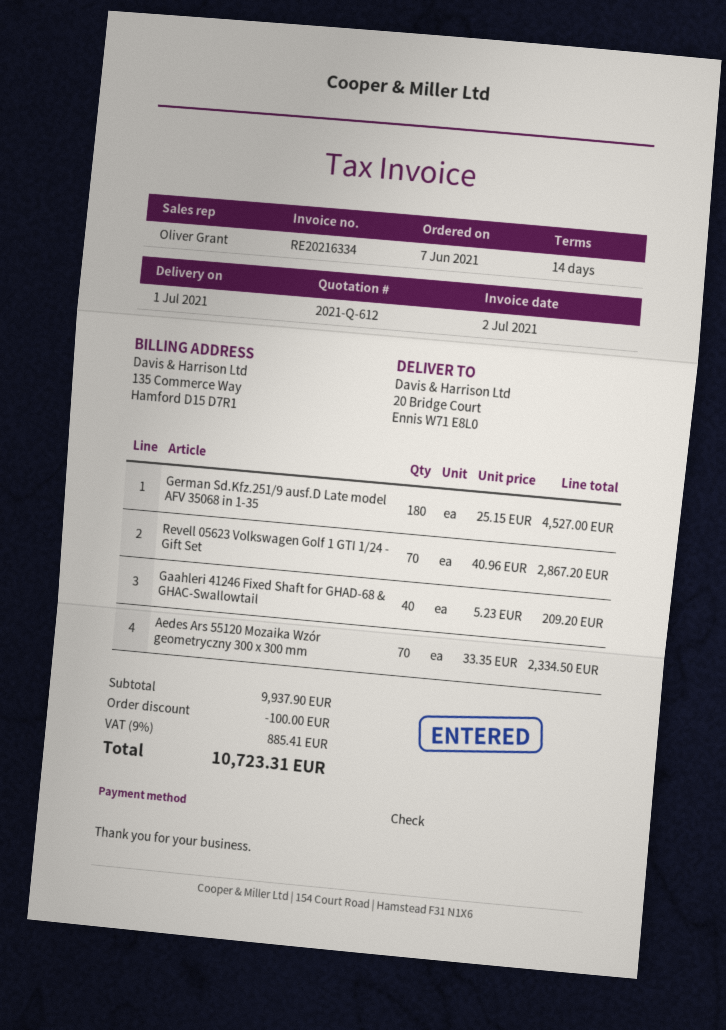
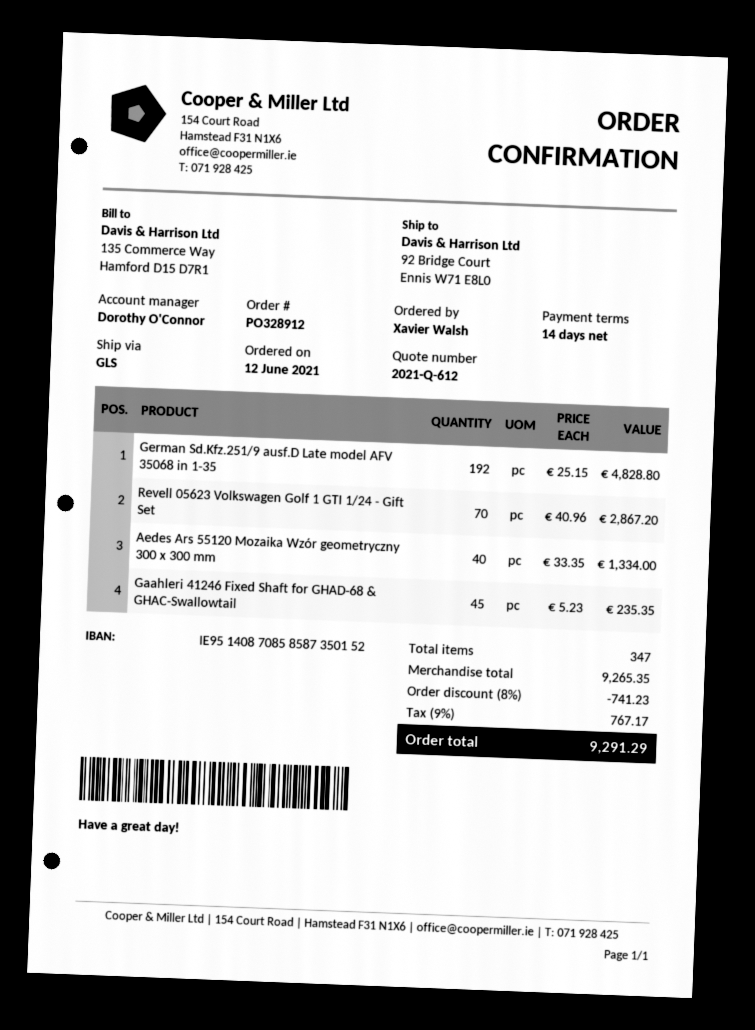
order date: 2021-06-07 -> 2021-06-12
sales rep: Oliver Grant -> Dorothy O'Connor
ship to: 20 Bridge Court, Ennis W71 E8L0 -> 92 Bridge Court, Ennis W71 E8L0
German Sd.Kfz.251/9 ausf.D Late model AFV 35068 in 1-35: 180 x 25.15 = 4527.00 -> 192 x 25.15 = 4828.80
Gaahleri 41246 Fixed Shaft for GHAD-68 & GHAC-Swallowtail: 40 x 5.23 = 209.20 -> 45 x 5.23 = 235.35
Aedes Ars 55120 Mozaika Wzór geometryczny 300 x 300 mm: 70 x 33.35 = 2334.50 -> 40 x 33.35 = 1334.00
subtotal: 9937.90 -> 9265.35
discount: 100.00 -> 741.23
tax: 9% = 885.41 -> 9% = 767.17
total: 10723.31 -> 9291.29

